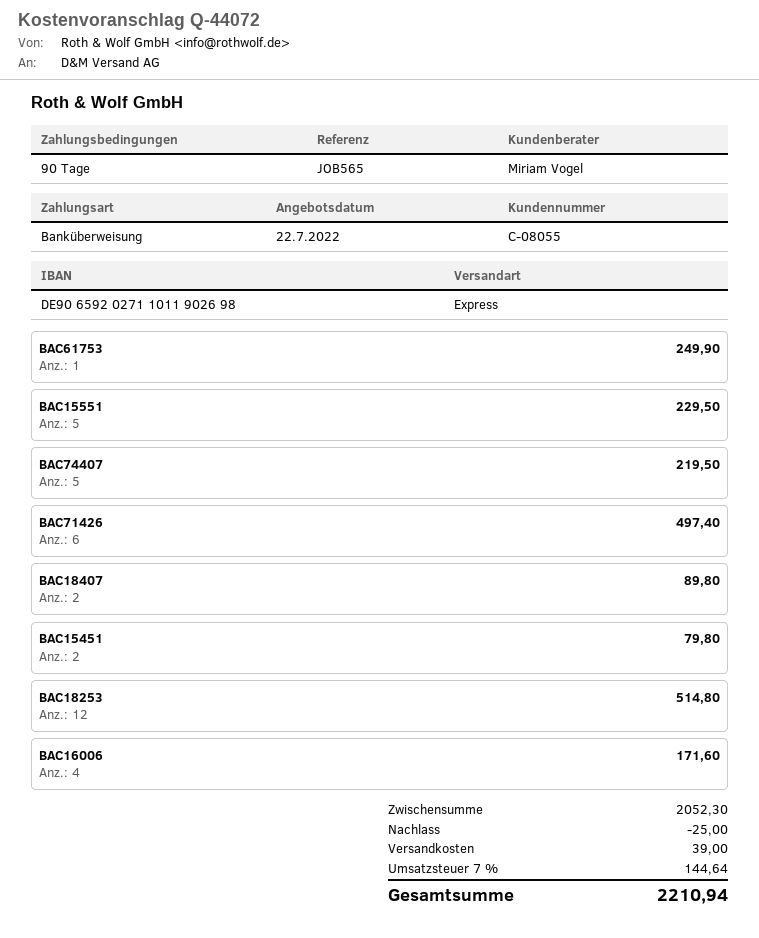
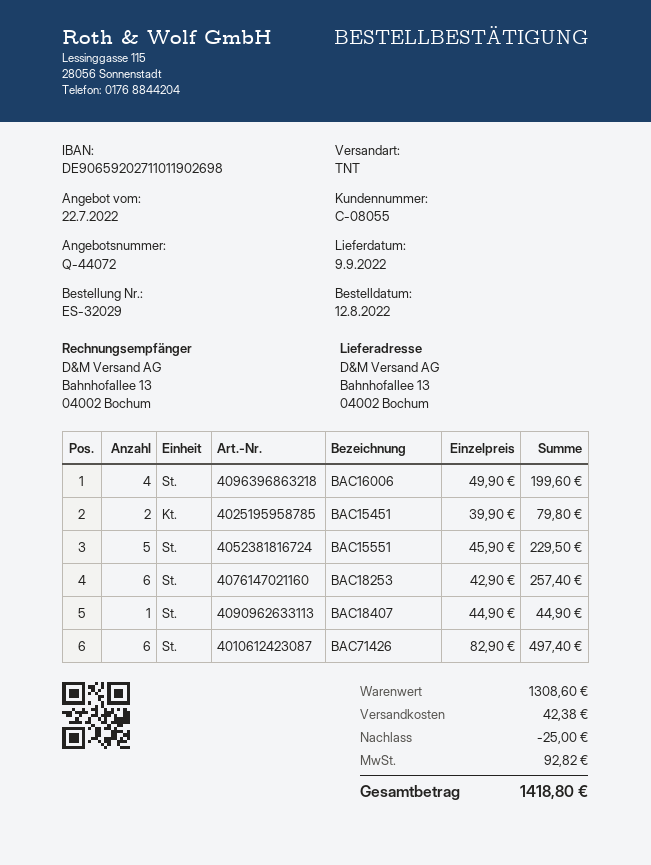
shipping method: express -> TNT
BAC61753: 1 for 249.90 -> none
BAC74407: 5 for 219.50 -> none
BAC18407: 2 for 89.80 -> 1 for 44.90
BAC18253: 12 for 514.80 -> 6 for 257.40
BAC16006: 4 for 171.60 -> 4 for 199.60
subtotal: 2052.30 -> 1308.60
shipping: 39.00 -> 42.38
tax: 144.64 -> 92.82
total: 2210.94 -> 1418.80

